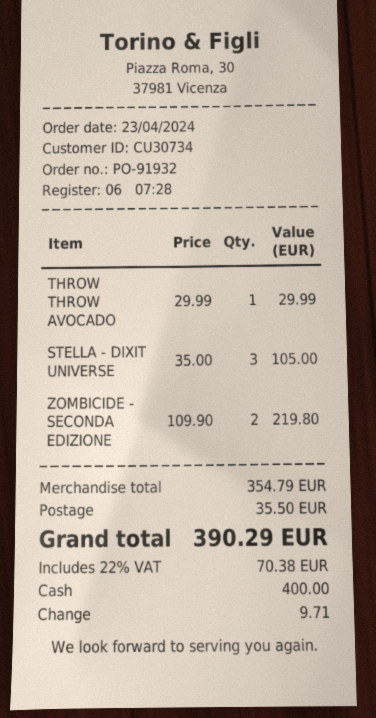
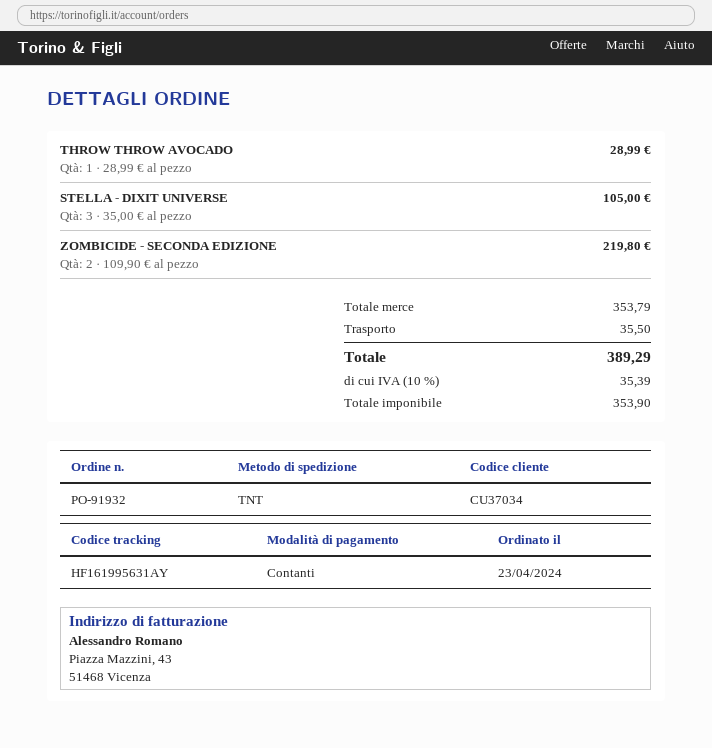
customer number: CU30734 -> CU37034
THROW THROW AVOCADO: 1 x 29.99 = 29.99 -> 1 x 28.99 = 28.99
subtotal: 354.79 -> 353.79
tax: 22% = 70.38 -> 10% = 35.39
total: 390.29 -> 389.29

